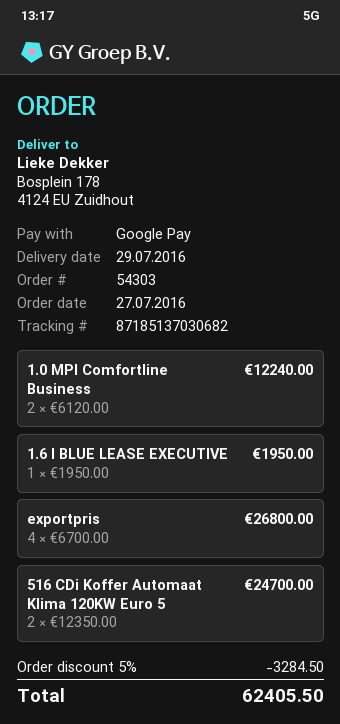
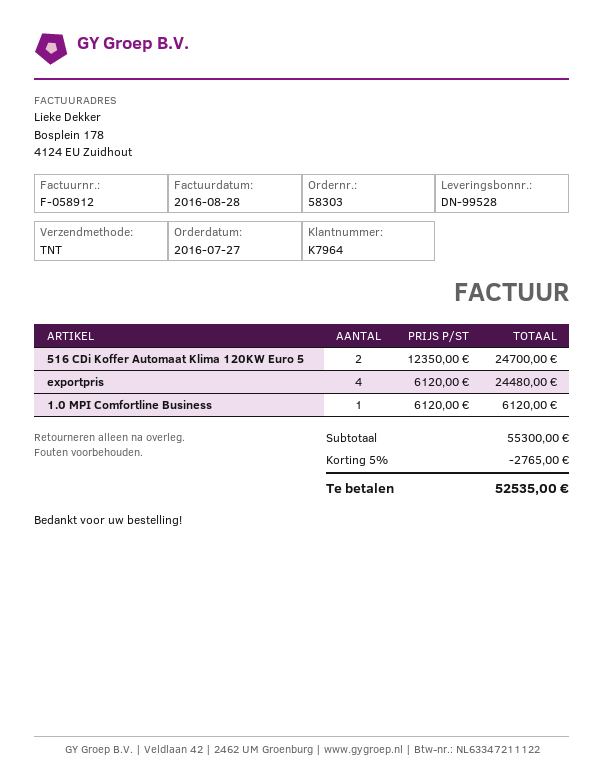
order number: 54303 -> 58303
1.0 MPI Comfortline Business: 2 x 6120.00 = 12240.00 -> 1 x 6120.00 = 6120.00
1.6 I BLUE LEASE EXECUTIVE: 1 x 1950.00 = 1950.00 -> none
exportpris: 4 x 6700.00 = 26800.00 -> 4 x 6120.00 = 24480.00
discount: 5% = 3284.50 -> 5% = 2765.00
total: 62405.50 -> 52535.00

